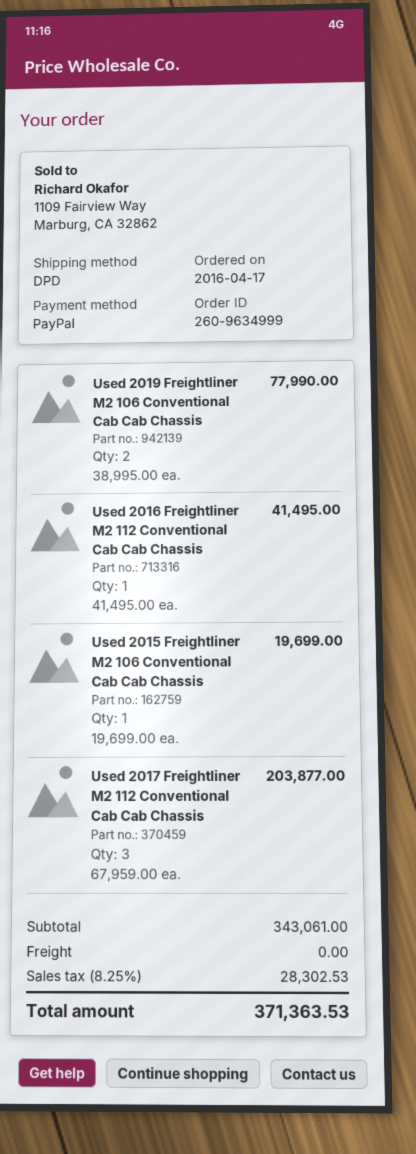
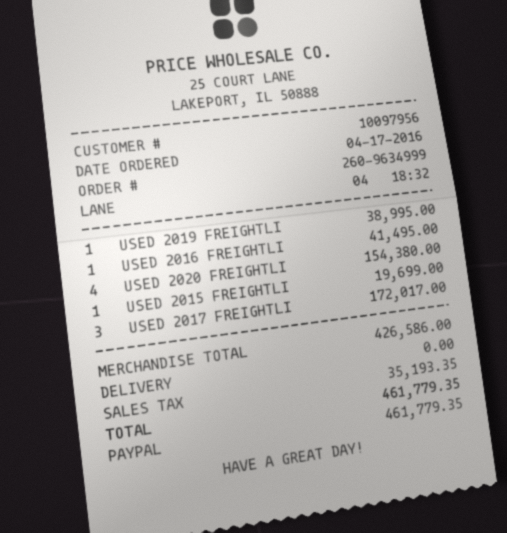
Used 2019 Freightliner M2 106 Conventional Cab Cab Chassis: 2 for 77990.00 -> 1 for 38995.00
Used 2017 Freightliner M2 112 Conventional Cab Cab Chassis: 3 for 203877.00 -> 3 for 172017.00
USED 2020 FREIGHTLI: none -> 4 for 154380.00
subtotal: 343061.00 -> 426586.00
tax: 28302.53 -> 35193.35
total: 371363.53 -> 461779.35

